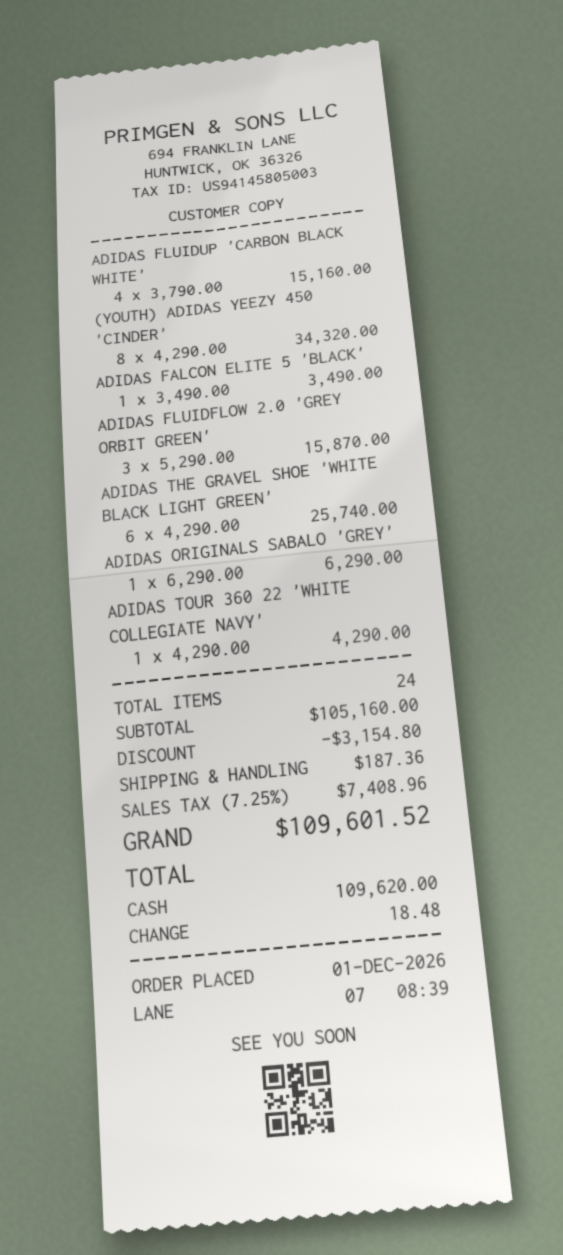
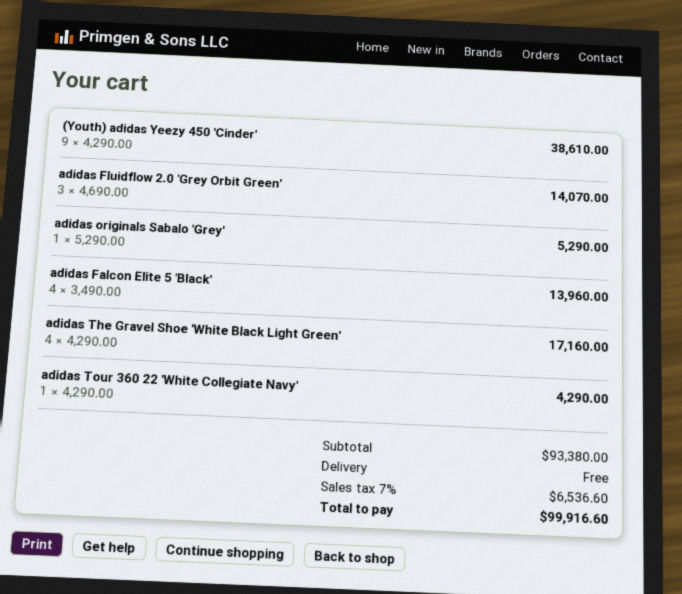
ADIDAS FLUIDUP 'CARBON BLACK WHITE': 4 x 3790.00 = 15160.00 -> none
(YOUTH) ADIDAS YEEZY 450 'CINDER': 8 x 4290.00 = 34320.00 -> 9 x 4290.00 = 38610.00
ADIDAS FALCON ELITE 5 'BLACK': 1 x 3490.00 = 3490.00 -> 4 x 3490.00 = 13960.00
ADIDAS FLUIDFLOW 2.0 'GREY ORBIT GREEN': 3 x 5290.00 = 15870.00 -> 3 x 4690.00 = 14070.00
ADIDAS THE GRAVEL SHOE 'WHITE BLACK LIGHT GREEN': 6 x 4290.00 = 25740.00 -> 4 x 4290.00 = 17160.00
ADIDAS ORIGINALS SABALO 'GREY': 1 x 6290.00 = 6290.00 -> 1 x 5290.00 = 5290.00
subtotal: 105160.00 -> 93380.00
discount: 3154.80 -> none
shipping: 187.36 -> 0.00
tax: 7.25% = 7408.96 -> 7% = 6536.60
total: 109601.52 -> 99916.60

